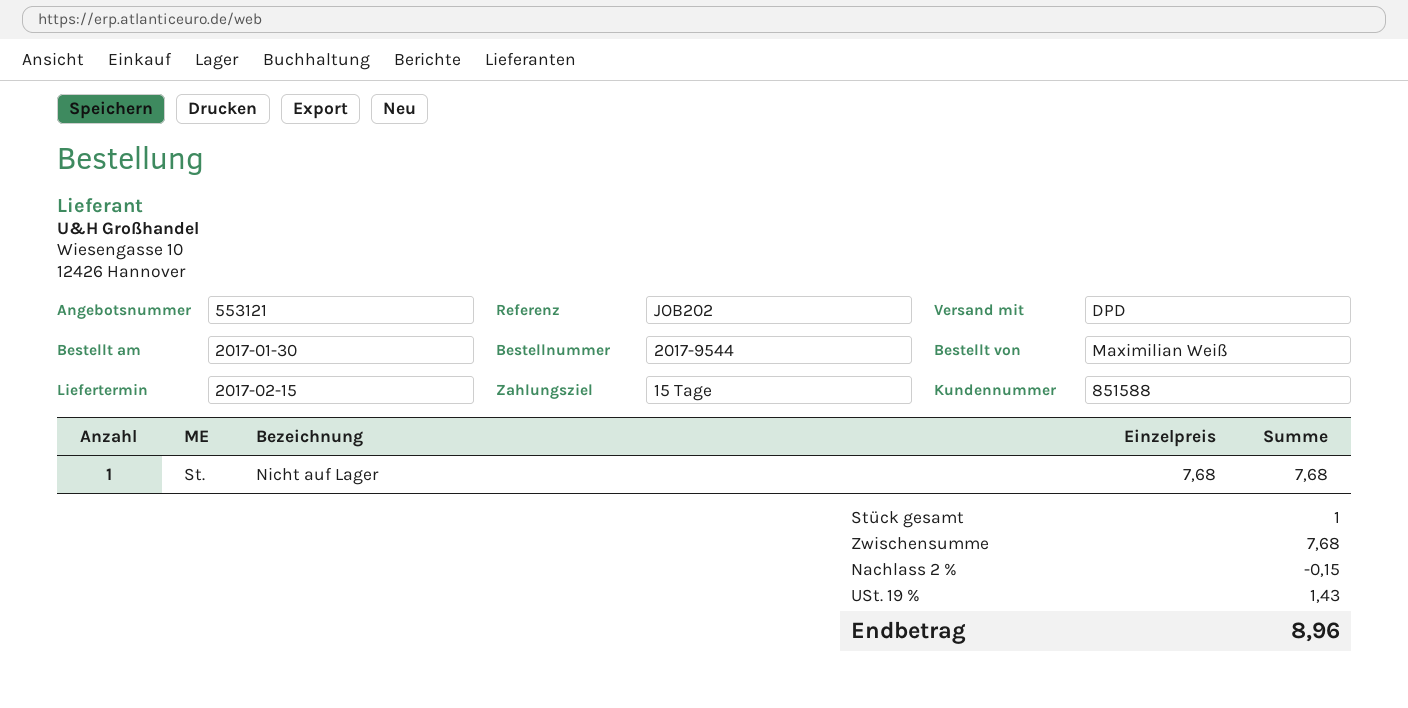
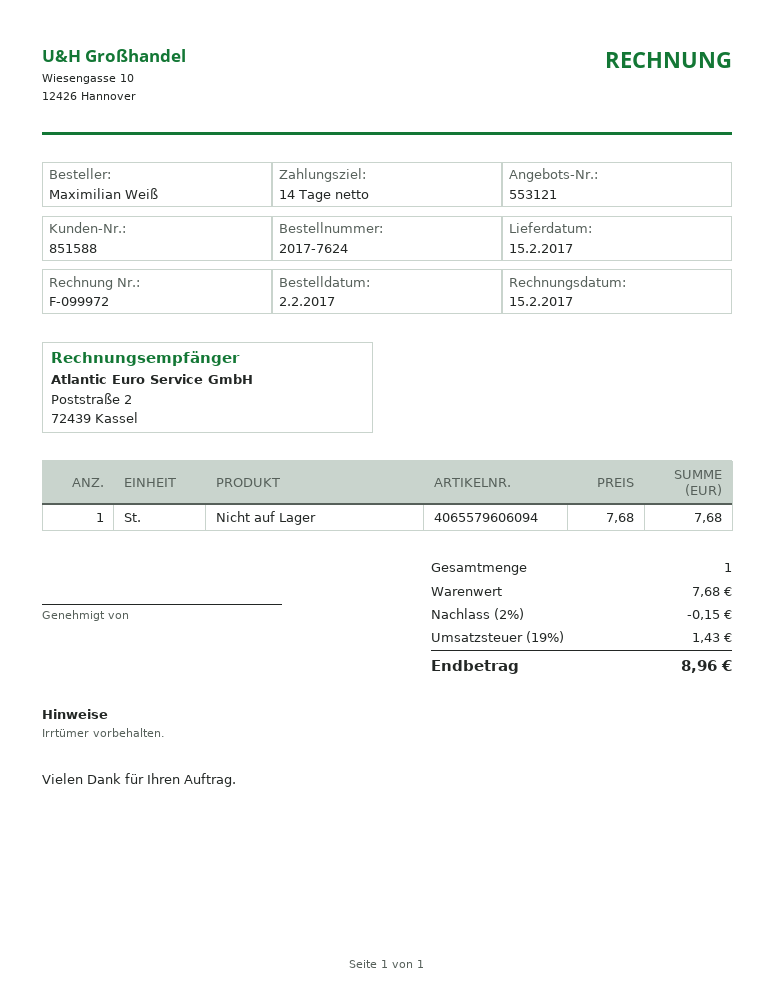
order number: 2017-9544 -> 2017-7624
order date: 2017-01-30 -> 2017-02-02
payment terms: 15 days -> 14 days

